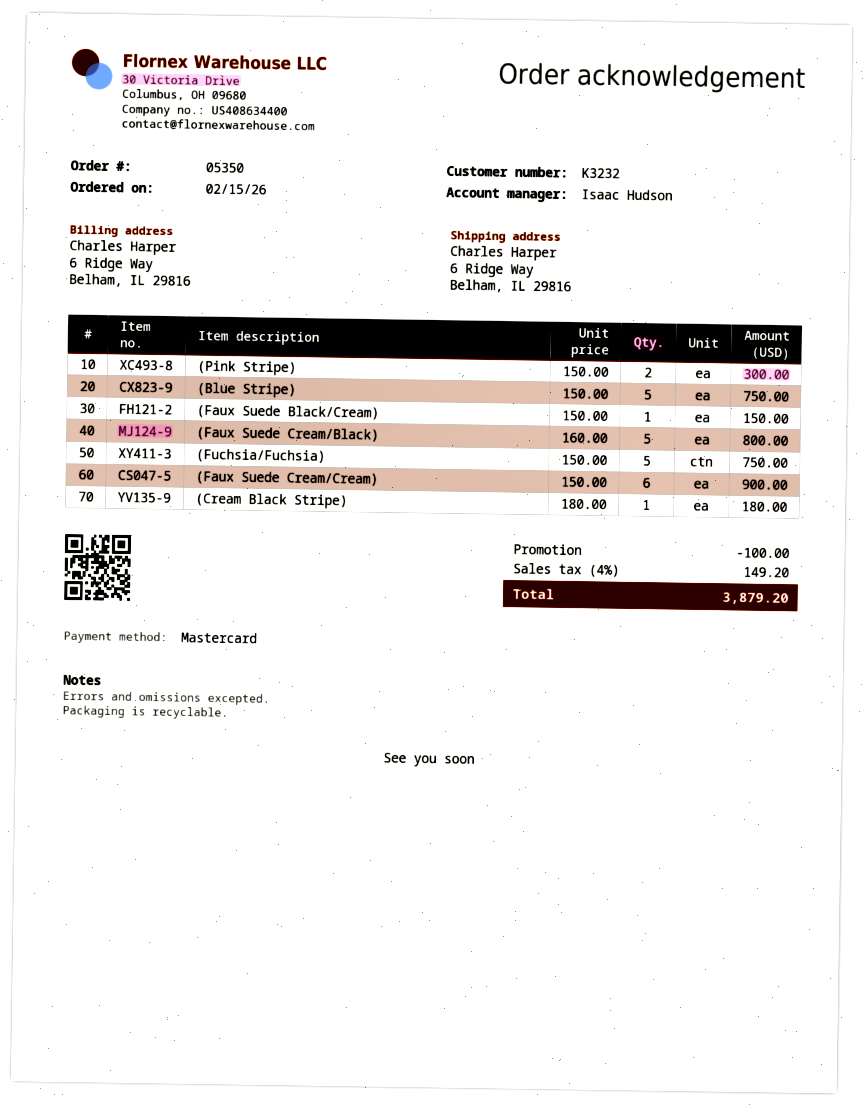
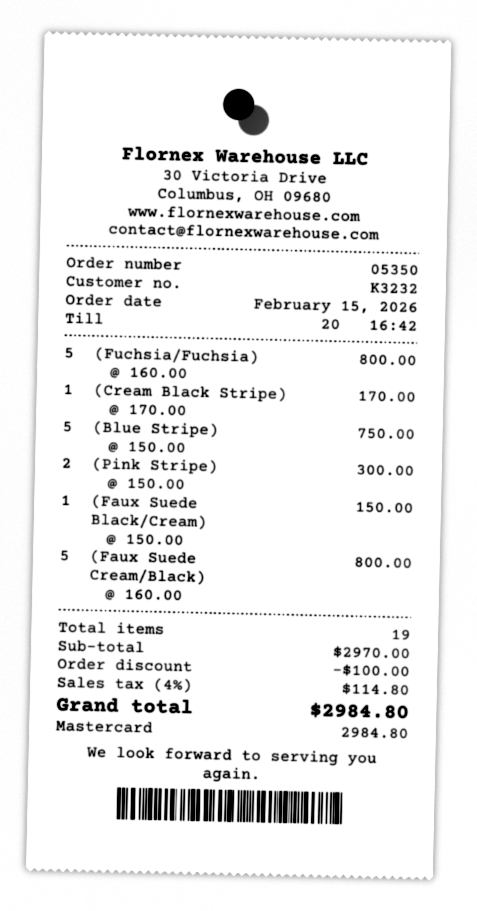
(Fuchsia/Fuchsia): 5 x 150.00 = 750.00 -> 5 x 160.00 = 800.00
(Faux Suede Cream/Cream): 6 x 150.00 = 900.00 -> none
(Cream Black Stripe): 1 x 180.00 = 180.00 -> 1 x 170.00 = 170.00
tax: 4% = 149.20 -> 4% = 114.80
total: 3879.20 -> 2984.80

